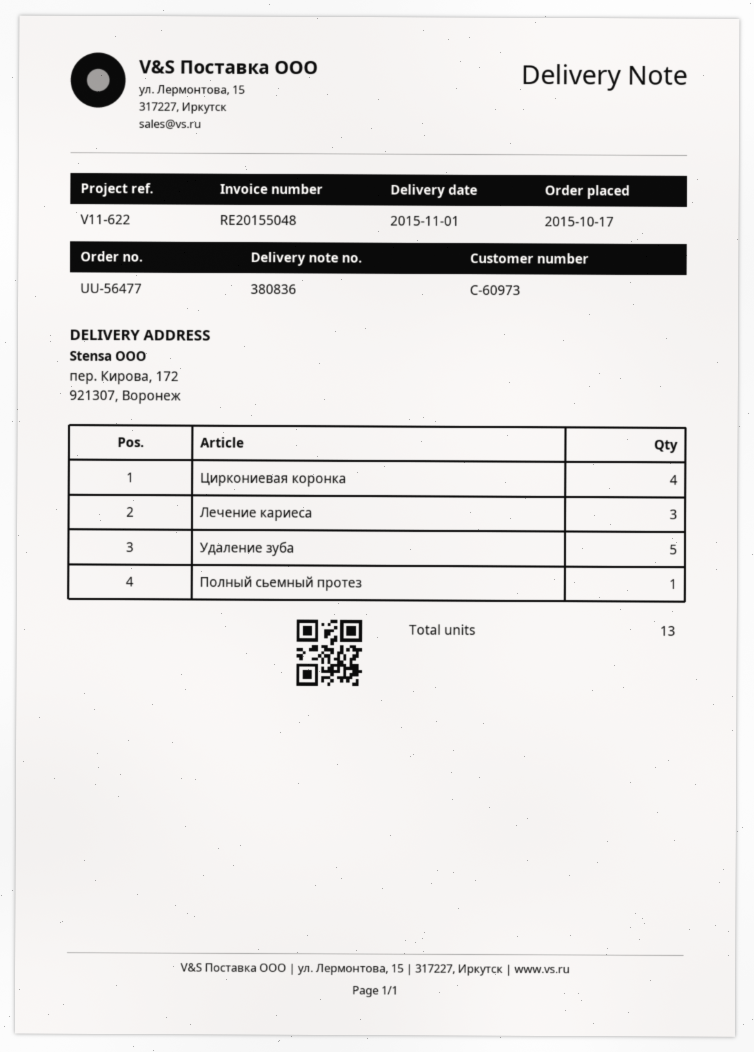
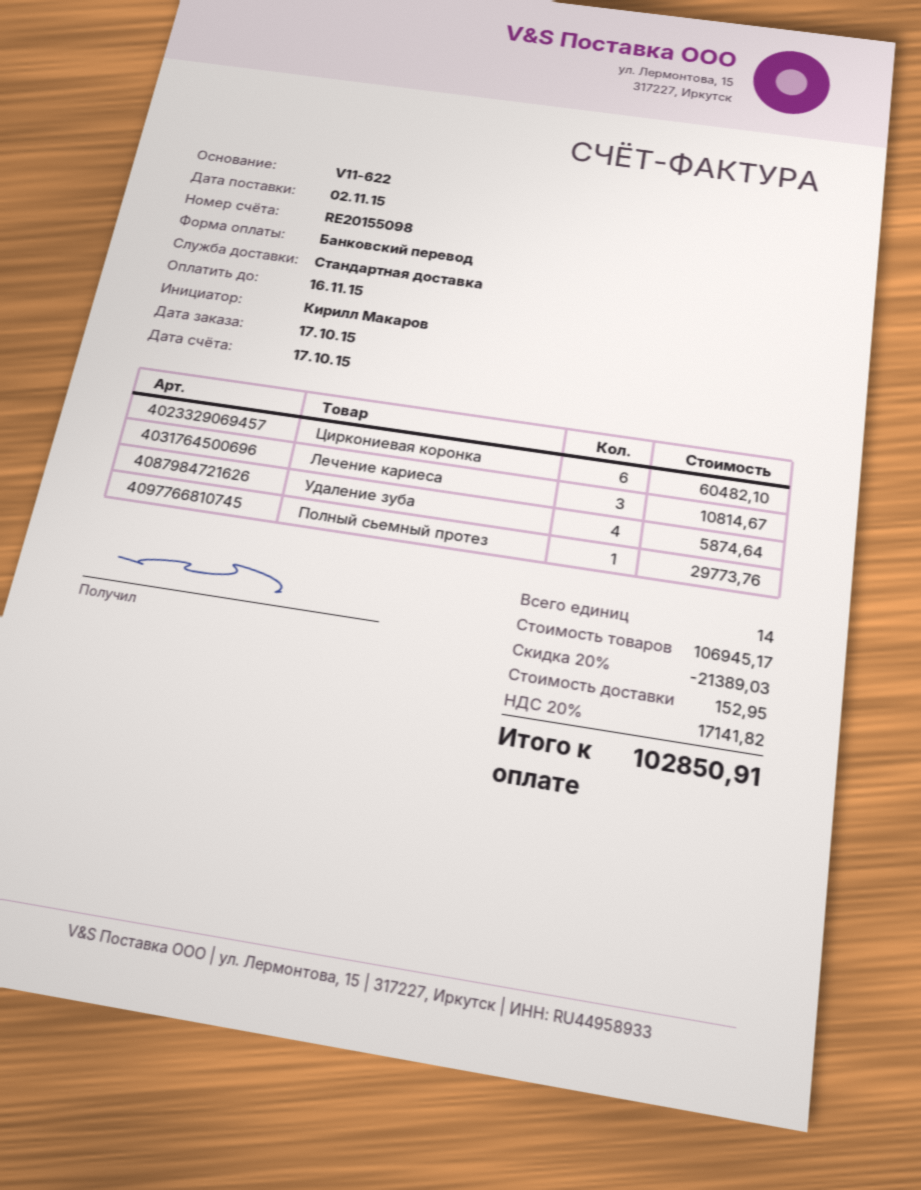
delivery date: 2015-11-01 -> 2015-11-02
invoice number: RE20155048 -> RE20155098
Циркониевая коронка: 4 -> 6
Удаление зуба: 5 -> 4
total quantity: 13 -> 14

